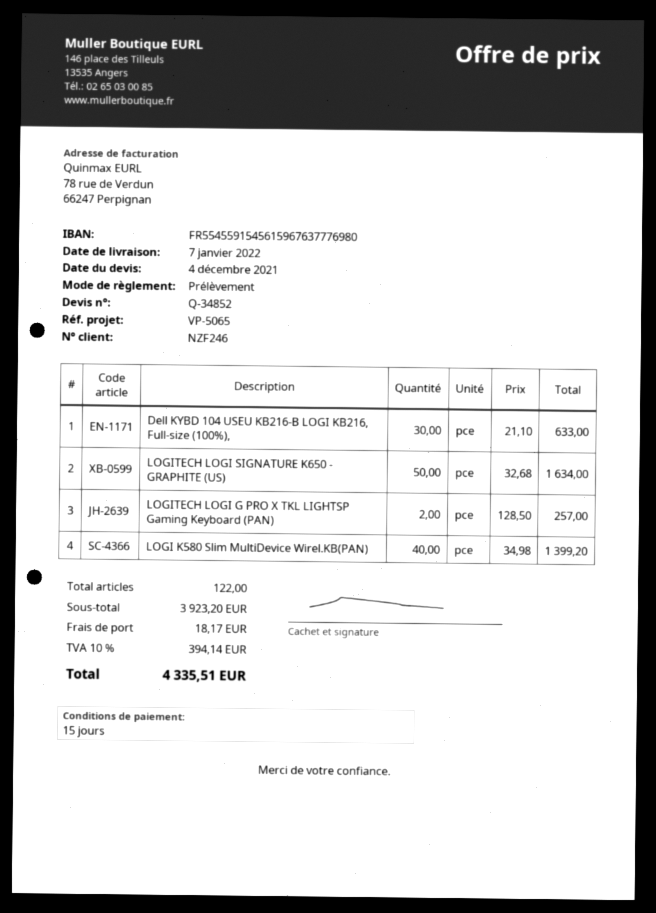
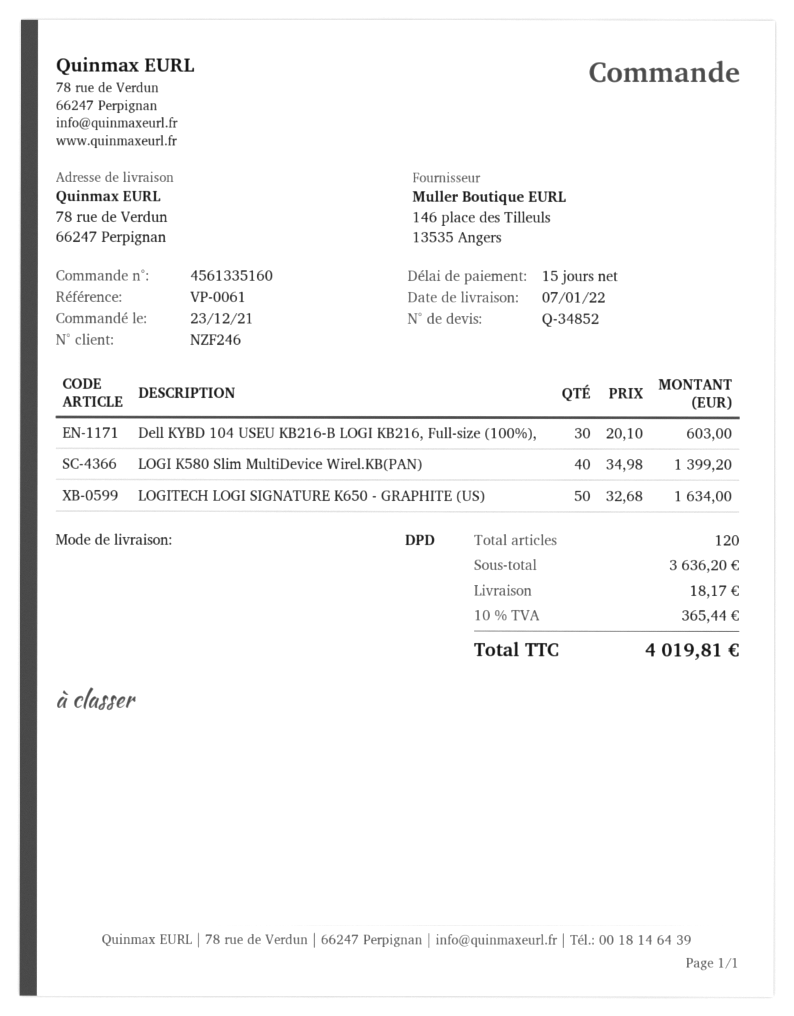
reference: VP-5065 -> VP-0061
Dell KYBD 104 USEU KB216-B LOGI KB216, Full-size (100%),: 30 x 21.10 = 633.00 -> 30 x 20.10 = 603.00
LOGITECH LOGI G PRO X TKL LIGHTSP Gaming Keyboard (PAN): 2 x 128.50 = 257.00 -> none
total quantity: 122 -> 120
subtotal: 3923.20 -> 3636.20
tax: 10% = 394.14 -> 10% = 365.44
total: 4335.51 -> 4019.81

